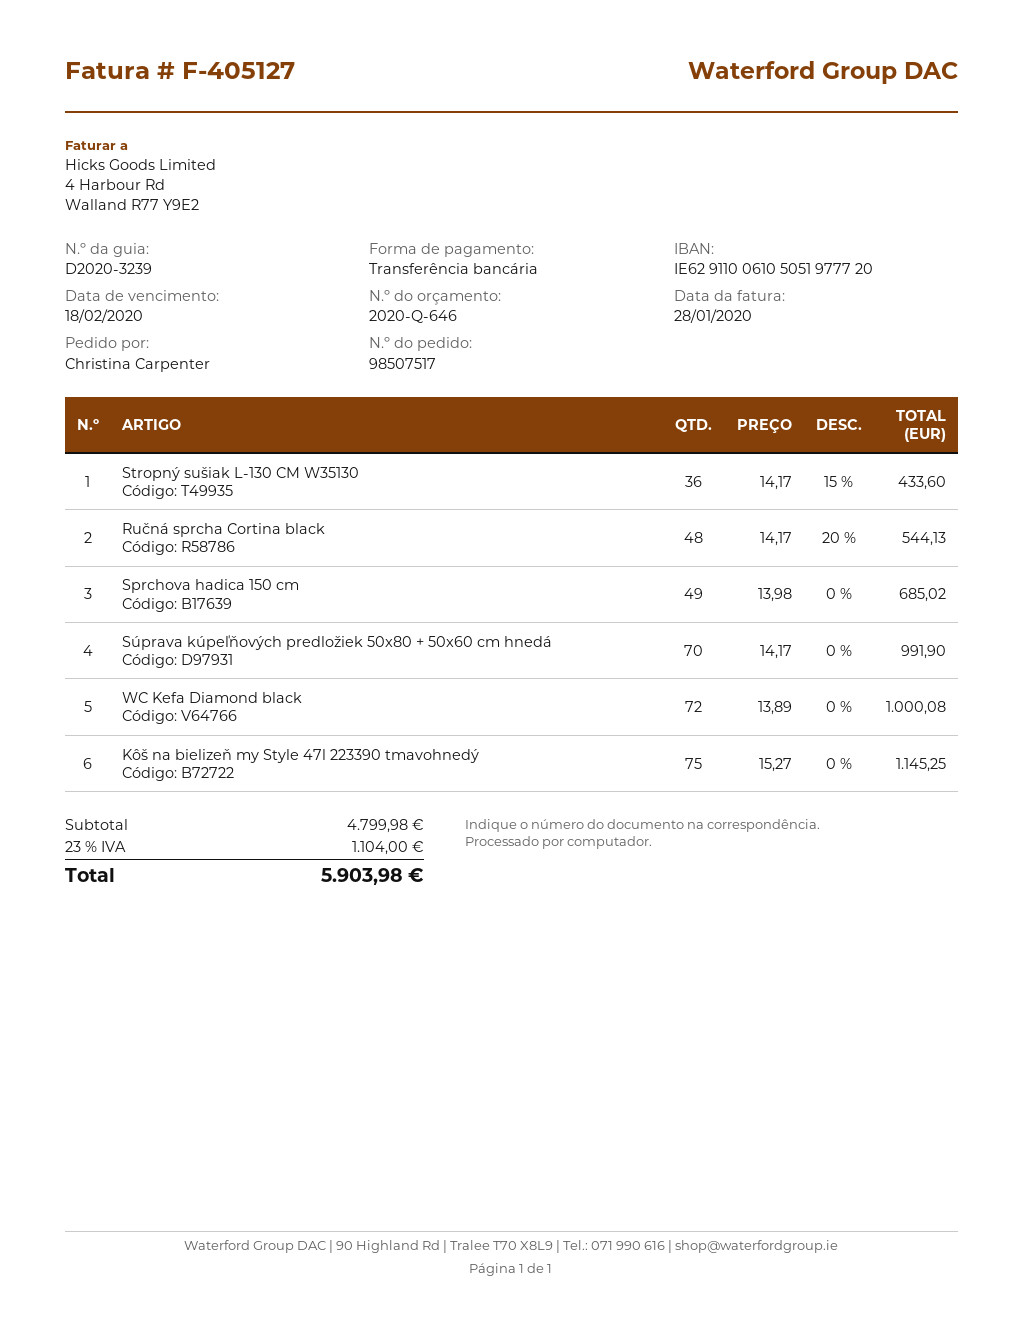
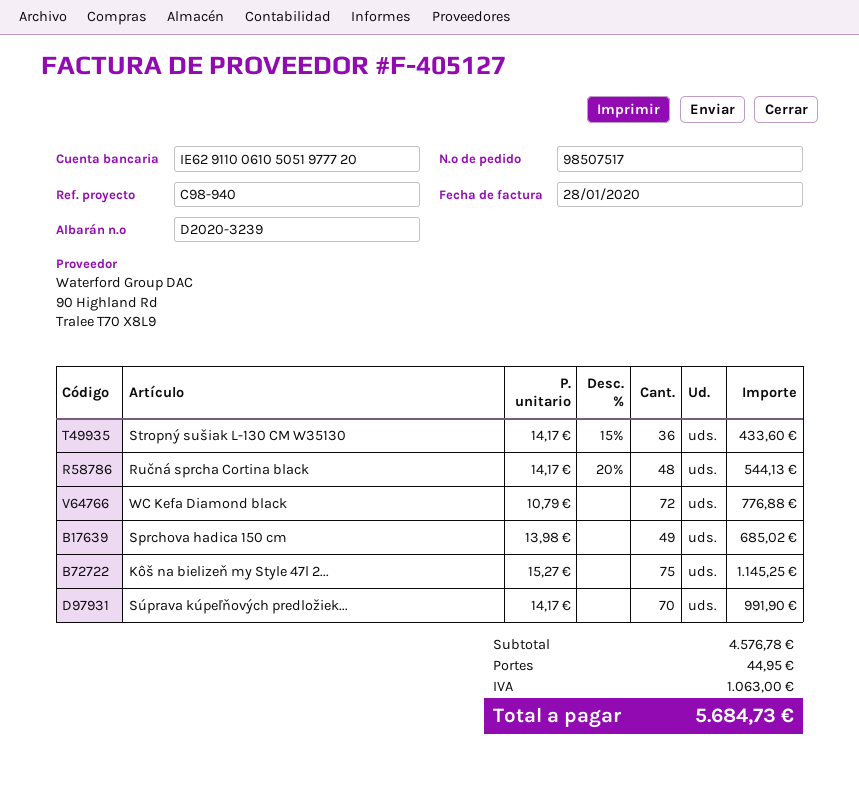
WC Kefa Diamond black: 72 x 13.89 = 1000.08 -> 72 x 10.79 = 776.88
subtotal: 4799.98 -> 4576.78
shipping: none -> 44.95
tax: 1104.00 -> 1063.00
total: 5903.98 -> 5684.73

